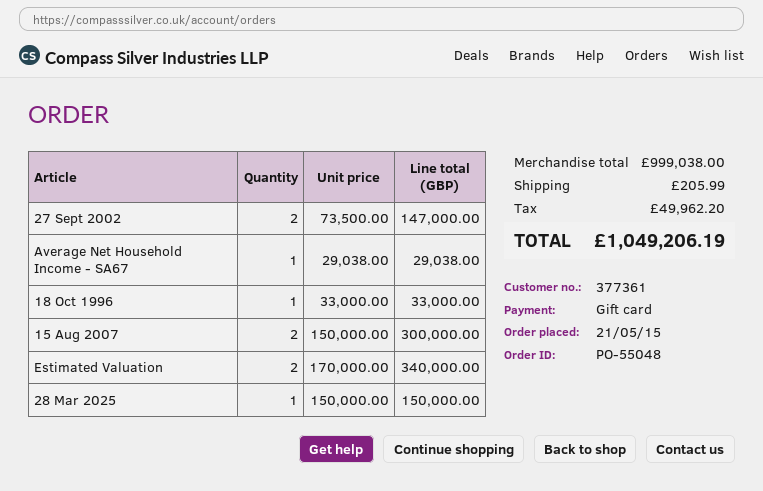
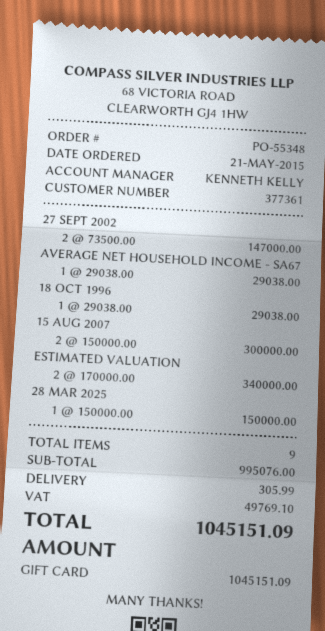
order number: PO-55048 -> PO-55348
18 Oct 1996: 1 x 33000.00 = 33000.00 -> 1 x 29038.00 = 29038.00
subtotal: 999038.00 -> 995076.00
shipping: 205.99 -> 305.99
tax: 49962.20 -> 49769.10
total: 1049206.19 -> 1045151.09

